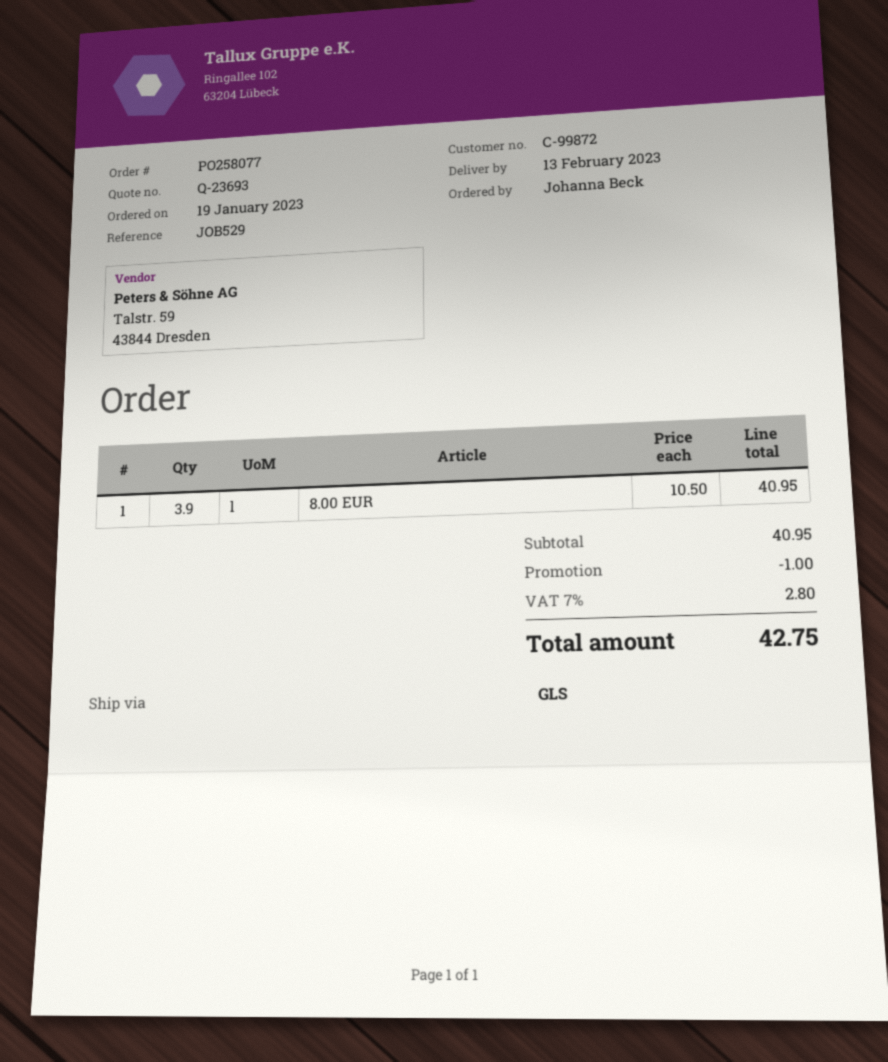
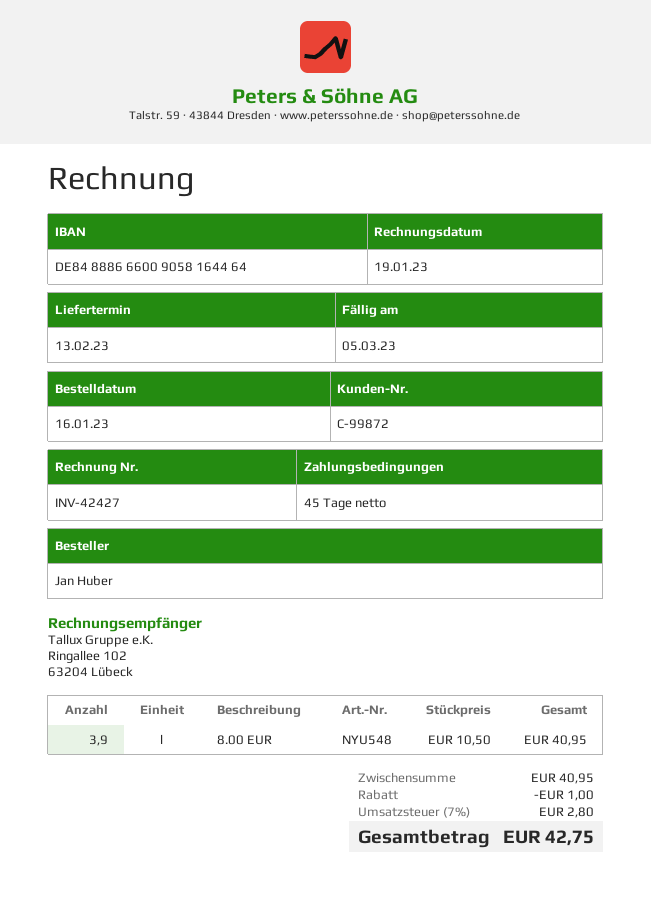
order date: 2023-01-19 -> 2023-01-16
ordered by: Johanna Beck -> Jan Huber

